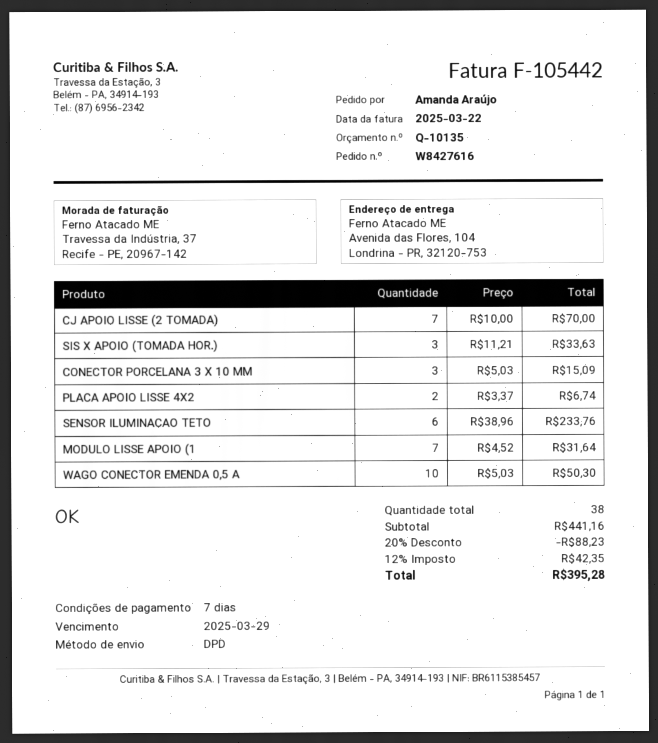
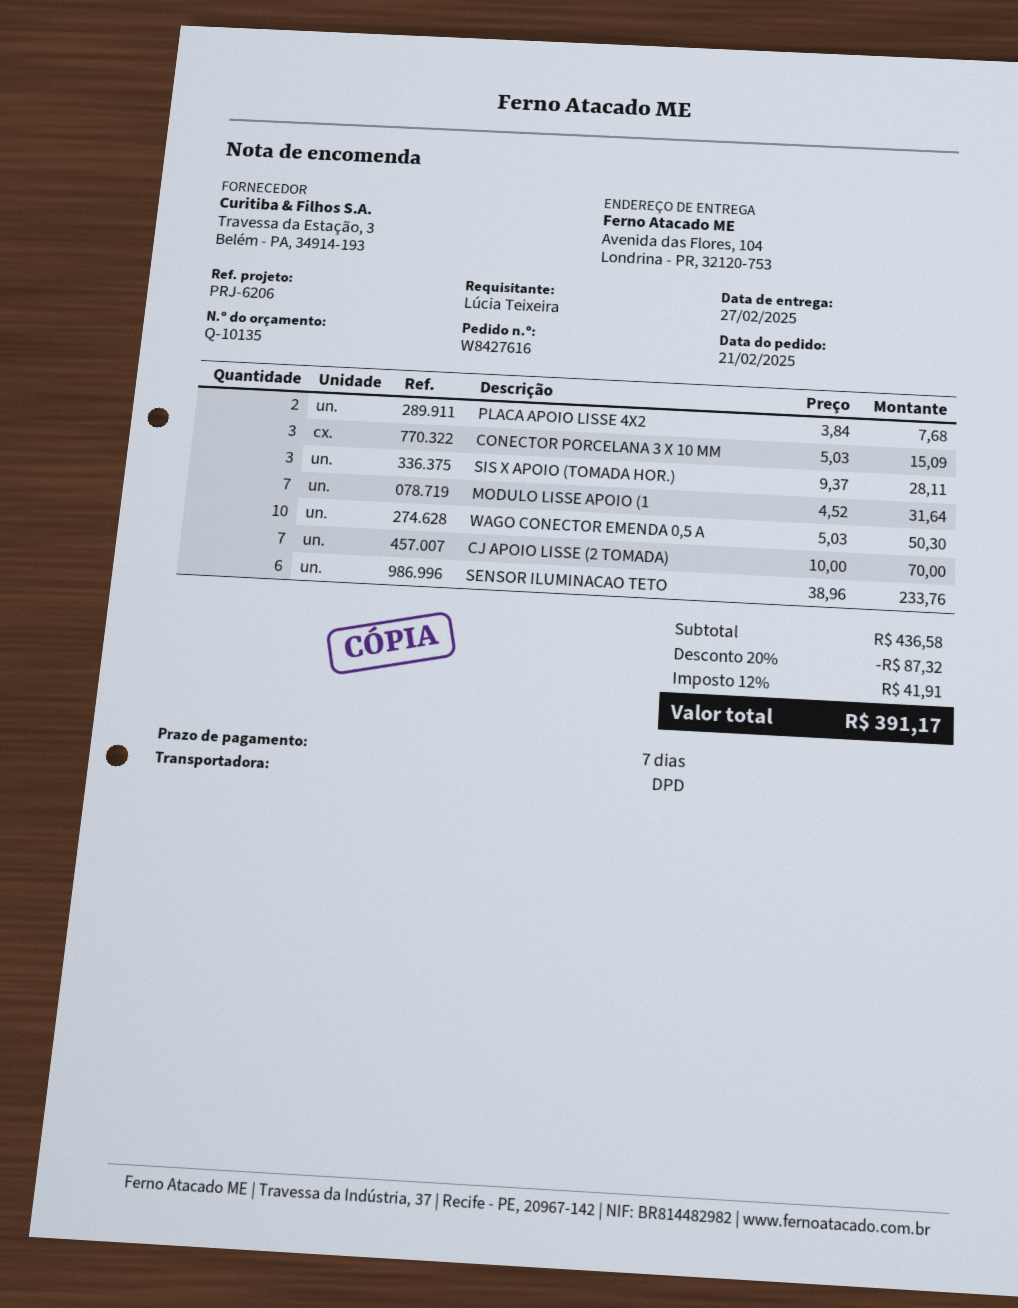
ordered by: Amanda Araújo -> Lúcia Teixeira
SIS X APOIO (TOMADA HOR.): 3 x 11.21 = 33.63 -> 3 x 9.37 = 28.11
PLACA APOIO LISSE 4X2: 2 x 3.37 = 6.74 -> 2 x 3.84 = 7.68
subtotal: 441.16 -> 436.58
discount: 20% = 88.23 -> 20% = 87.32
tax: 12% = 42.35 -> 12% = 41.91
total: 395.28 -> 391.17

